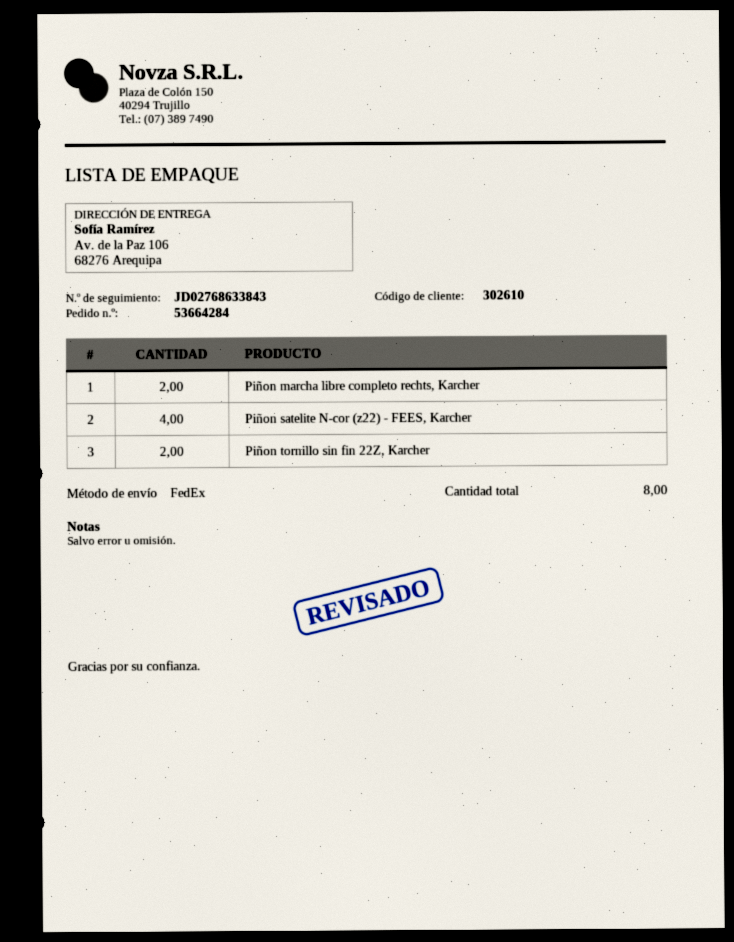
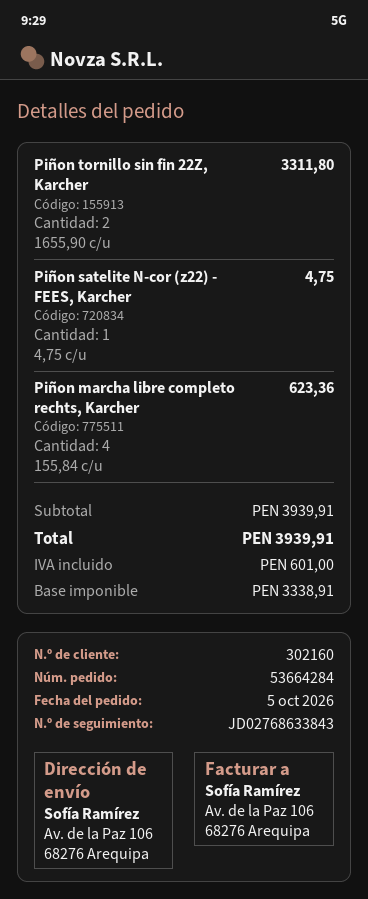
customer number: 302610 -> 302160
Piñon marcha libre completo rechts, Karcher: 2 -> 4
Piñon satelite N-cor (z22) - FEES, Karcher: 4 -> 1

